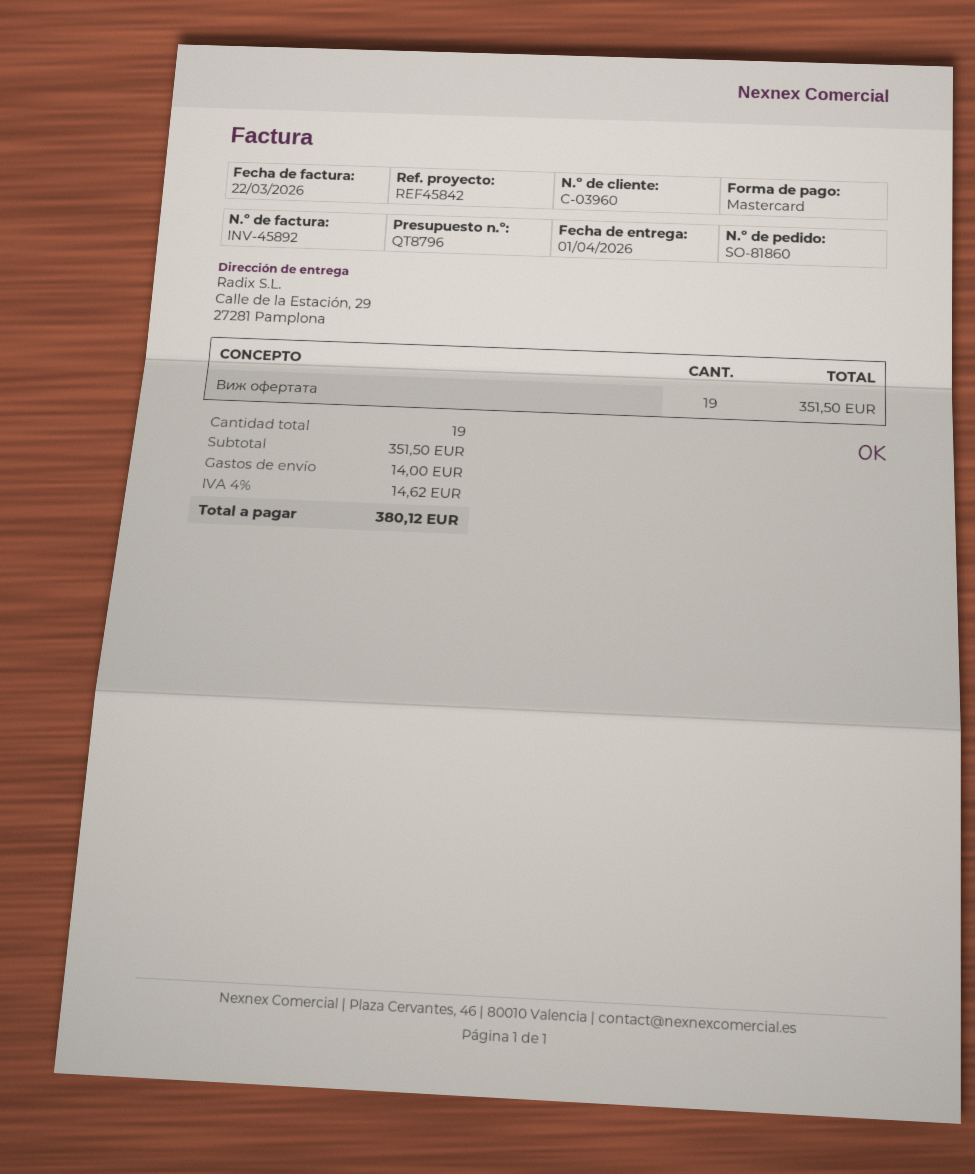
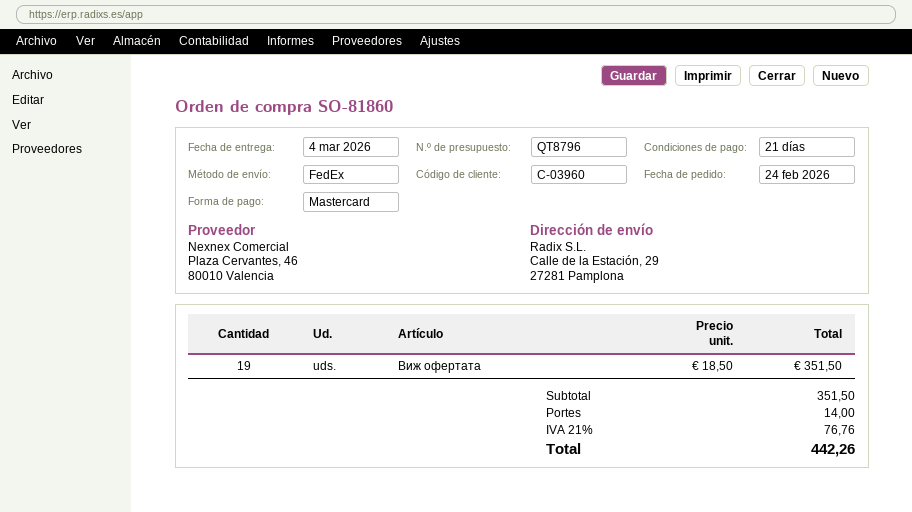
delivery date: 2026-04-01 -> 2026-03-04
tax: 4% = 14.62 -> 21% = 76.76
total: 380.12 -> 442.26

